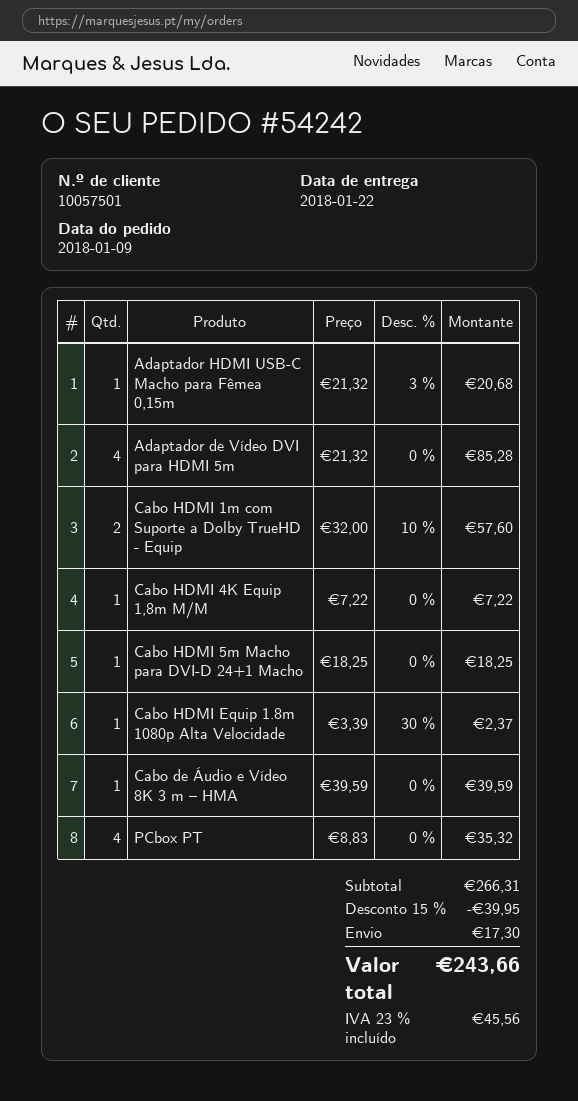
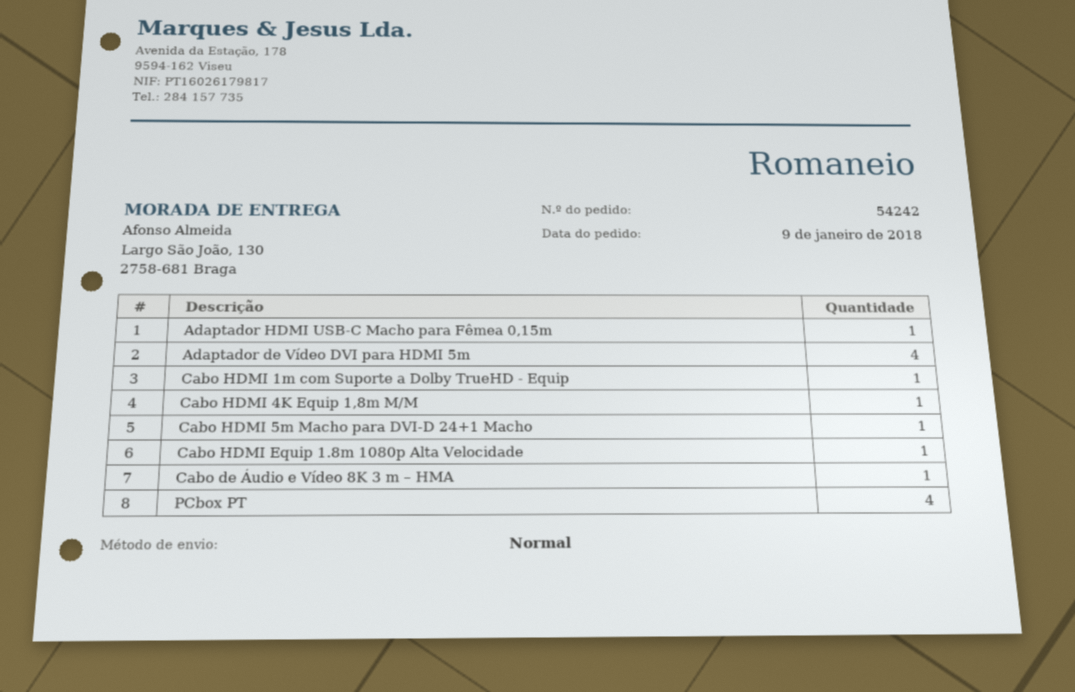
Cabo HDMI 1m com Suporte a Dolby TrueHD - Equip: 2 -> 1

